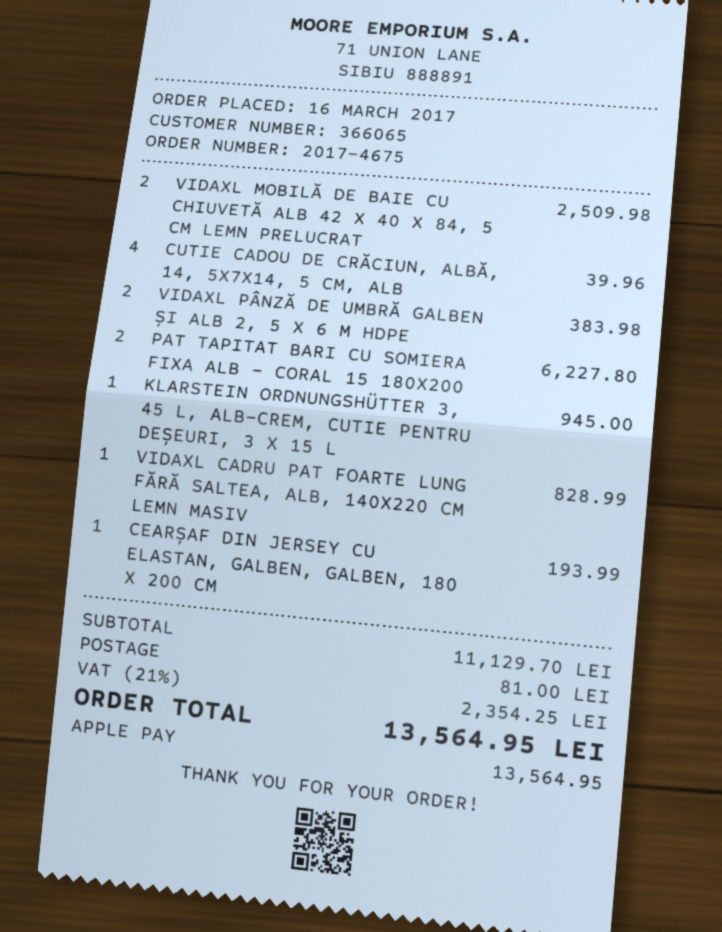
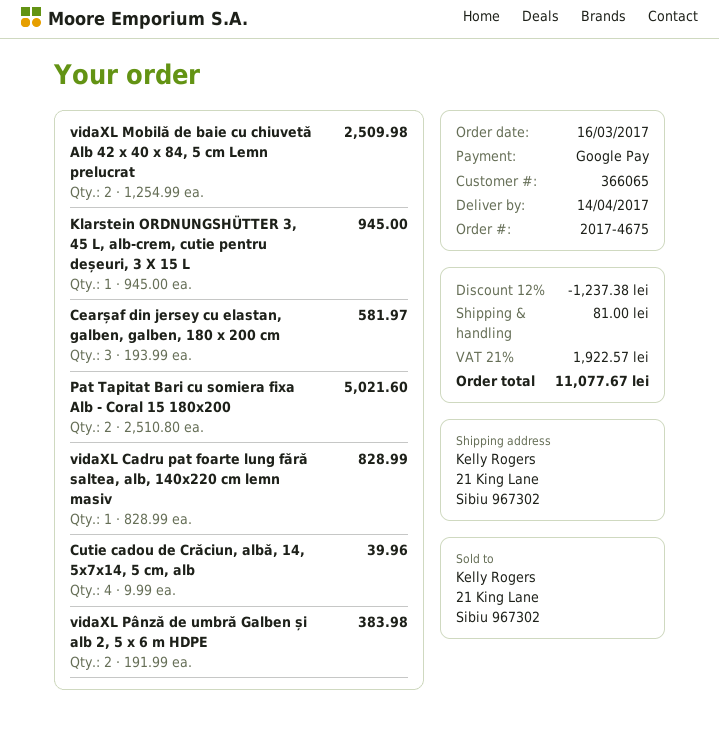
payment method: Apple Pay -> Google Pay
PAT TAPITAT BARI CU SOMIERA FIXA ALB - CORAL 15 180X200: 2 for 6227.80 -> 2 for 5021.60
CEARȘAF DIN JERSEY CU ELASTAN, GALBEN, GALBEN, 180 X 200 CM: 1 for 193.99 -> 3 for 581.97
discount: none -> 12% = 1237.38
tax: 21% = 2354.25 -> 21% = 1922.57
total: 13564.95 -> 11077.67

